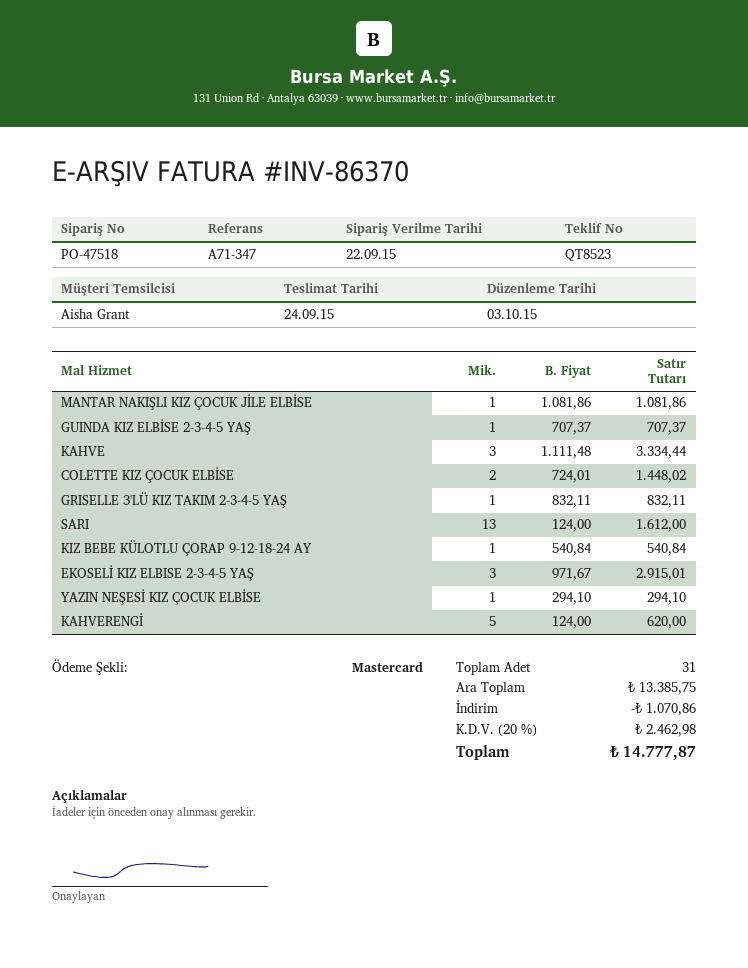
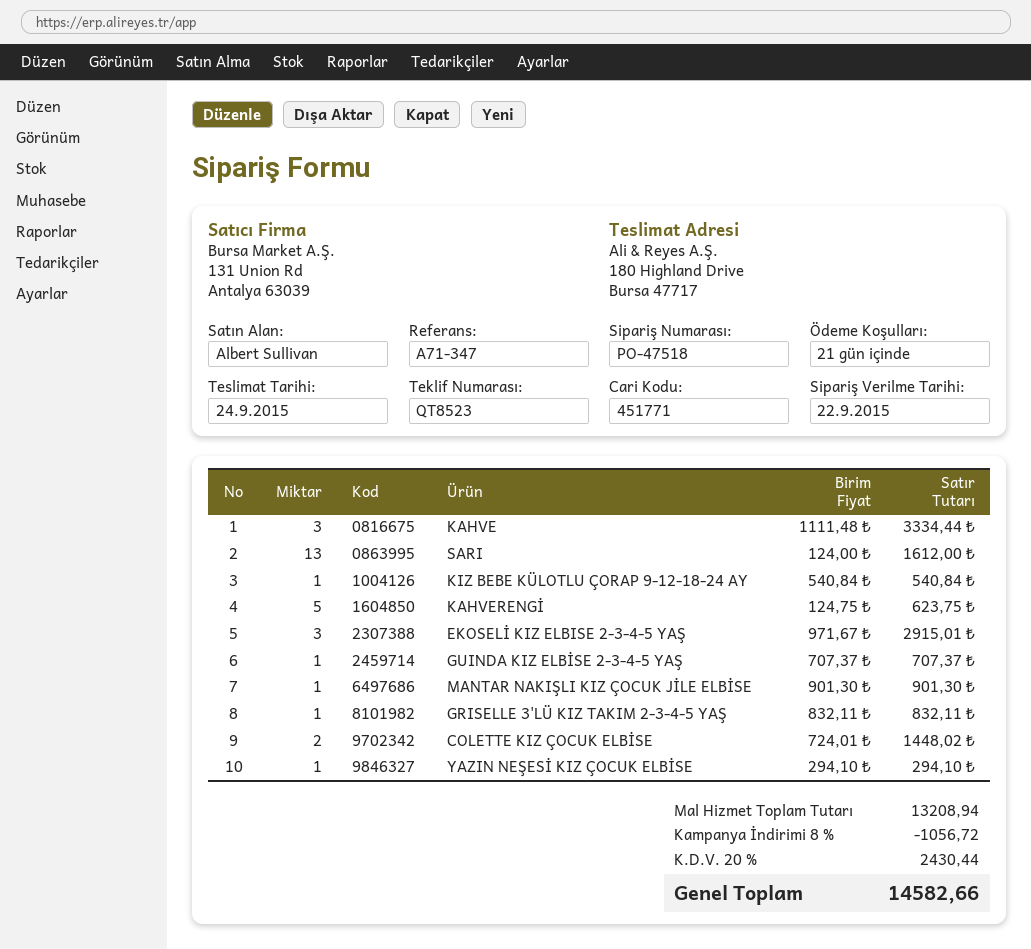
MANTAR NAKIŞLI KIZ ÇOCUK JİLE ELBİSE: 1 x 1081.86 = 1081.86 -> 1 x 901.30 = 901.30
KAHVERENGİ: 5 x 124.00 = 620.00 -> 5 x 124.75 = 623.75
subtotal: 13385.75 -> 13208.94
discount: 1070.86 -> 1056.72
tax: 20% = 2462.98 -> 20% = 2430.44
total: 14777.87 -> 14582.66

